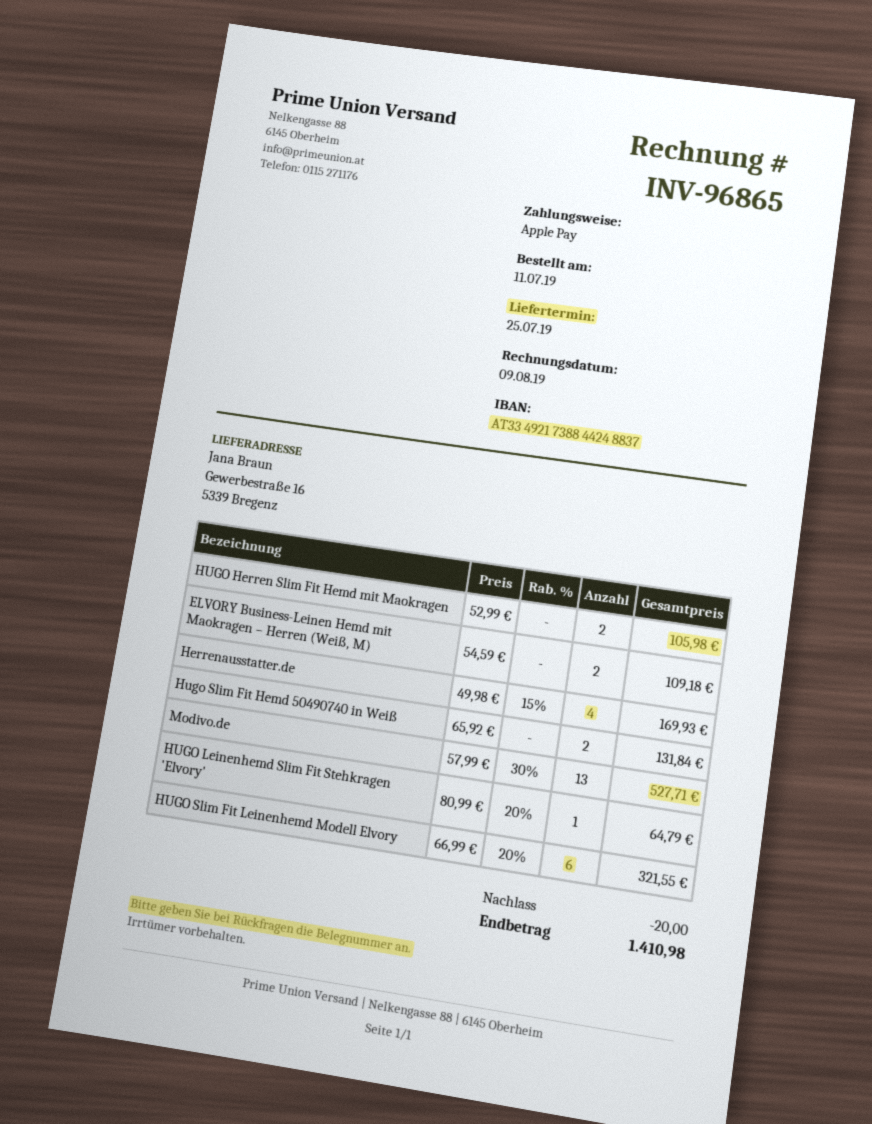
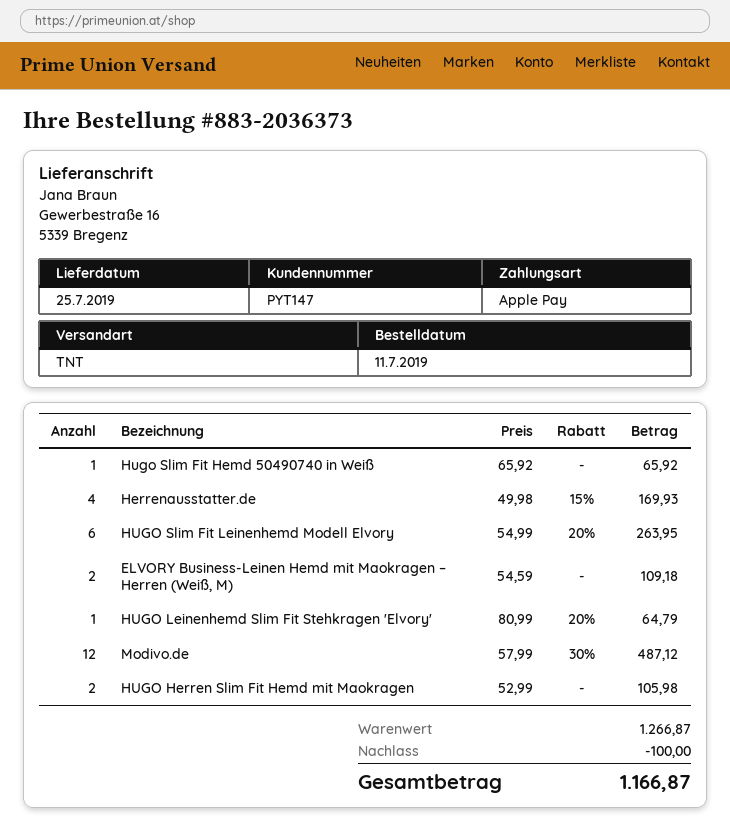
Hugo Slim Fit Hemd 50490740 in Weiß: 2 x 65.92 = 131.84 -> 1 x 65.92 = 65.92
Modivo.de: 13 x 57.99 - 30% = 527.71 -> 12 x 57.99 - 30% = 487.12
HUGO Slim Fit Leinenhemd Modell Elvory: 6 x 66.99 - 20% = 321.55 -> 6 x 54.99 - 20% = 263.95
discount: 20.00 -> 100.00
total: 1410.98 -> 1166.87

